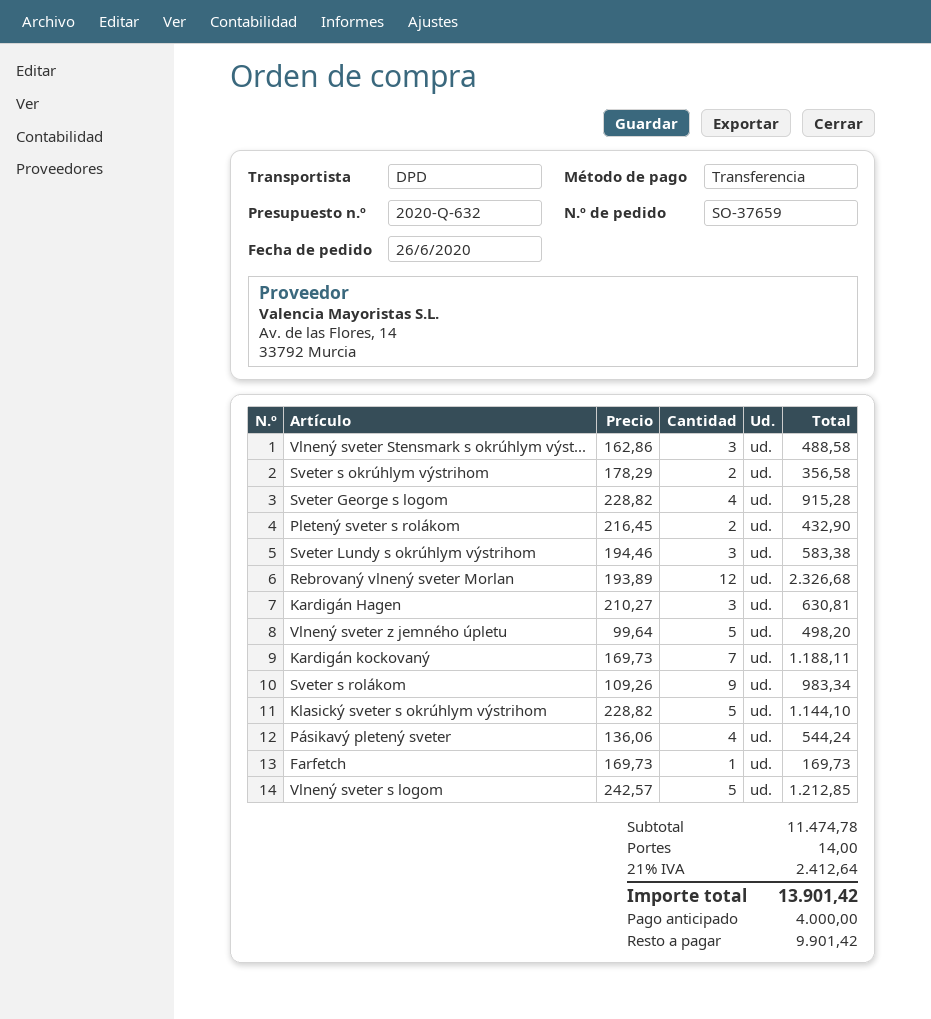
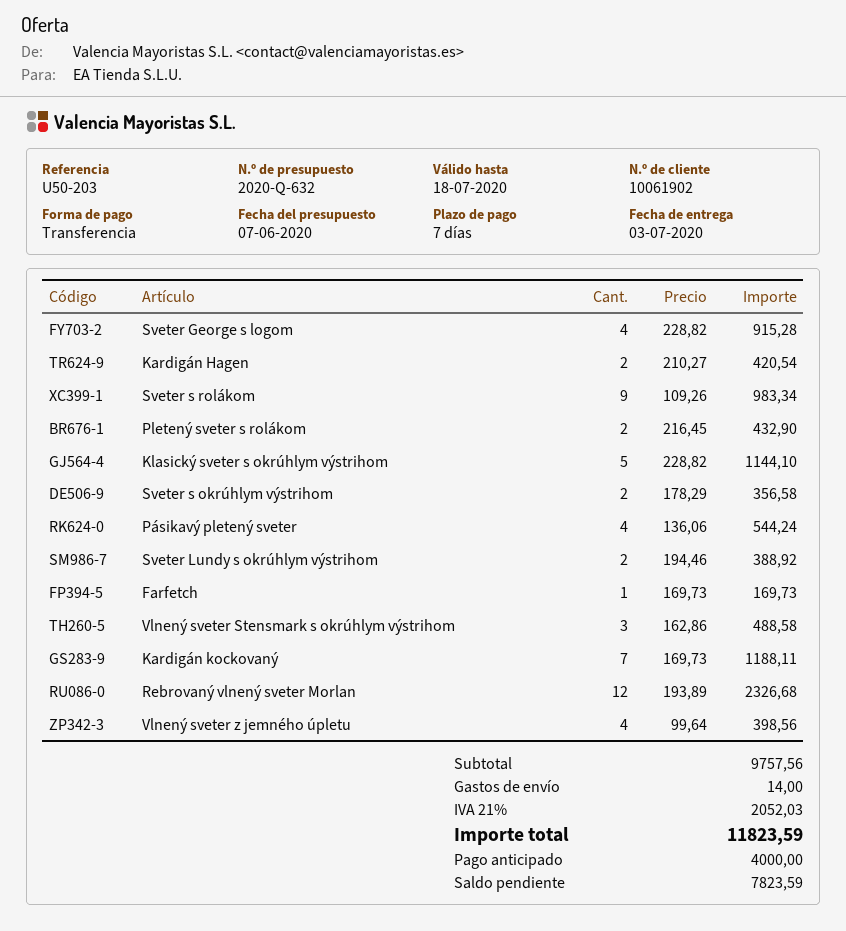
Sveter Lundy s okrúhlym výstrihom: 3 x 194.46 = 583.38 -> 2 x 194.46 = 388.92
Kardigán Hagen: 3 x 210.27 = 630.81 -> 2 x 210.27 = 420.54
Vlnený sveter z jemného úpletu: 5 x 99.64 = 498.20 -> 4 x 99.64 = 398.56
Vlnený sveter s logom: 5 x 242.57 = 1212.85 -> none
subtotal: 11474.78 -> 9757.56
tax: 21% = 2412.64 -> 21% = 2052.03
total: 13901.42 -> 11823.59
balance: 9901.42 -> 7823.59

